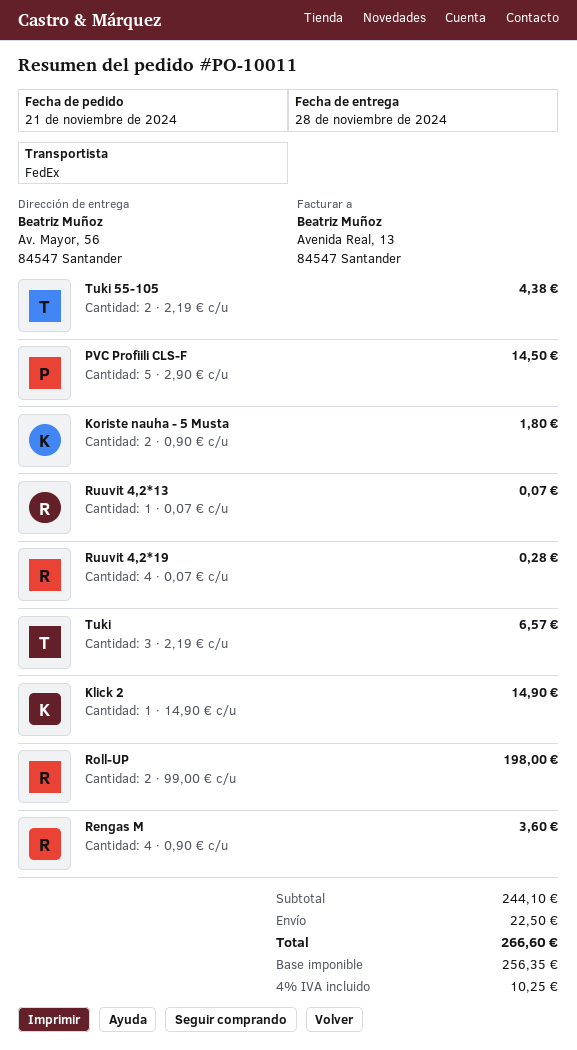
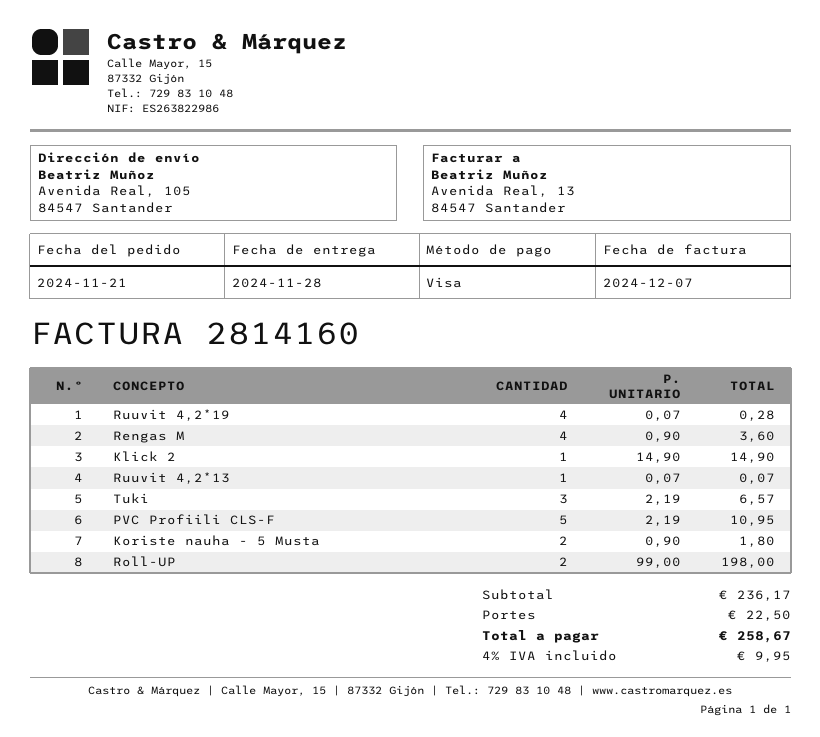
ship to: Av. Mayor, 56, 84547 Santander -> Avenida Real, 105, 84547 Santander
Tuki 55-105: 2 x 2.19 = 4.38 -> none
PVC Profiili CLS-F: 5 x 2.90 = 14.50 -> 5 x 2.19 = 10.95
subtotal: 244.10 -> 236.17
tax: 4% = 10.25 -> 4% = 9.95
total: 266.60 -> 258.67

